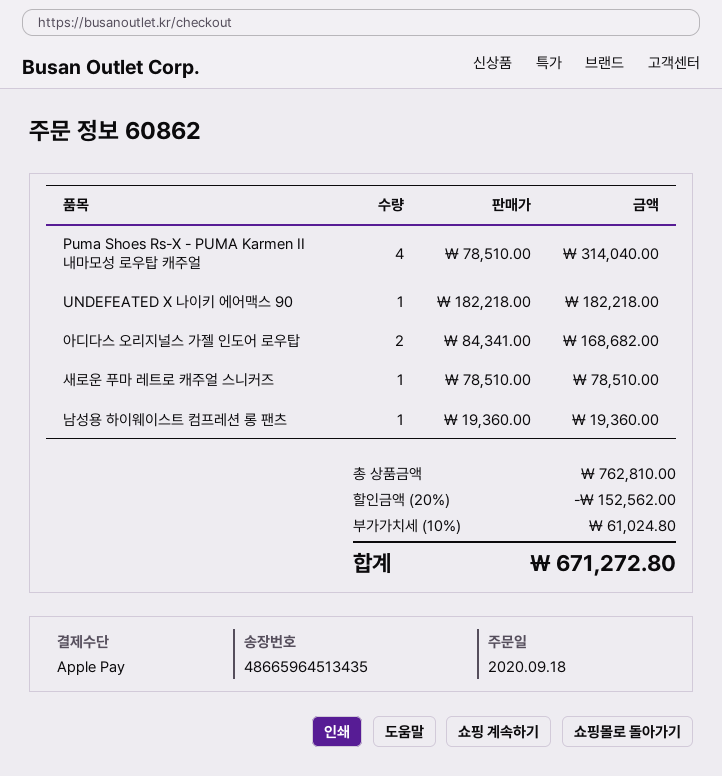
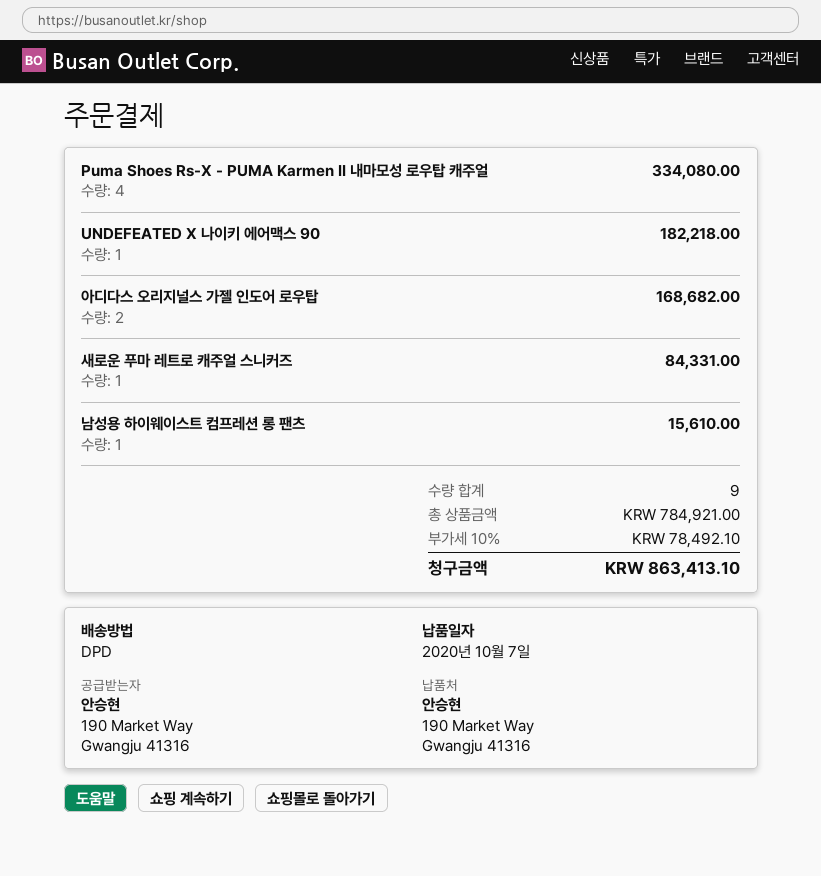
Puma Shoes Rs-X - PUMA Karmen II 내마모성 로우탑 캐주얼: 4 for 314040.00 -> 4 for 334080.00
새로운 푸마 레트로 캐주얼 스니커즈: 1 for 78510.00 -> 1 for 84331.00
남성용 하이웨이스트 컴프레션 롱 팬츠: 1 for 19360.00 -> 1 for 15610.00
subtotal: 762810.00 -> 784921.00
discount: 20% = 152562.00 -> none
tax: 10% = 61024.80 -> 10% = 78492.10
total: 671272.80 -> 863413.10

